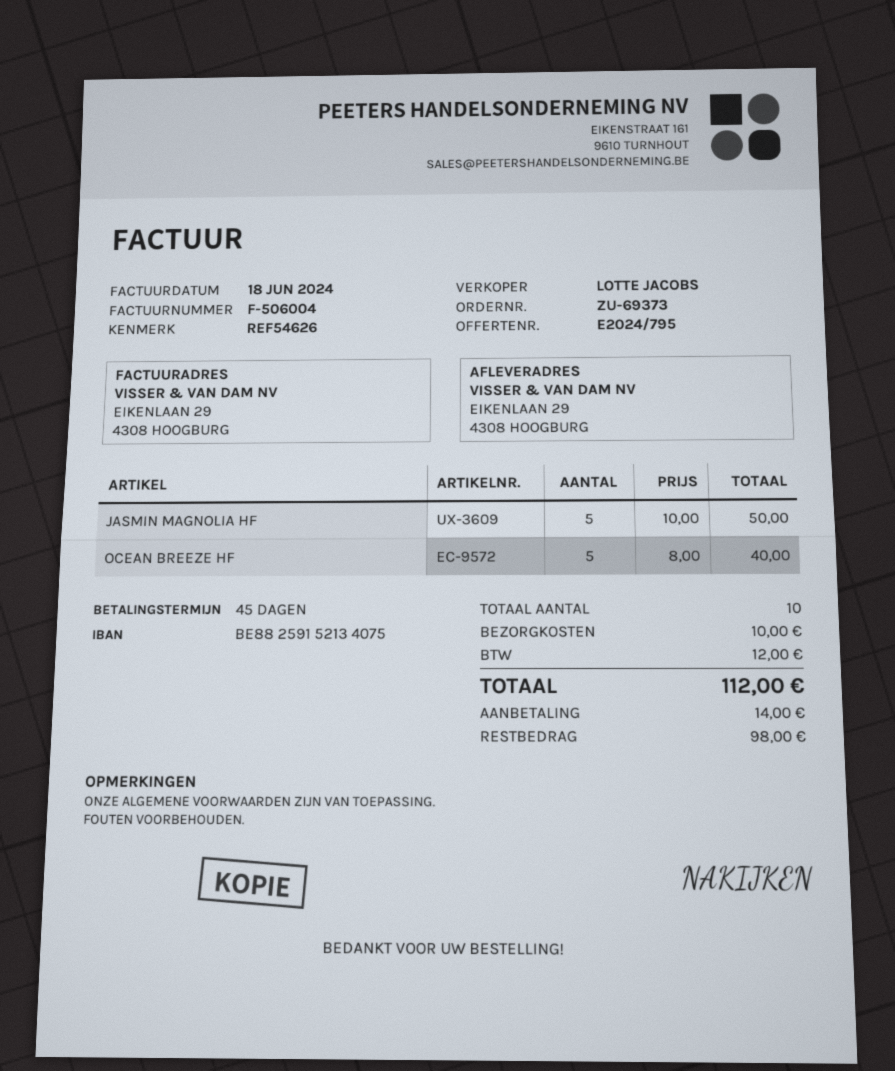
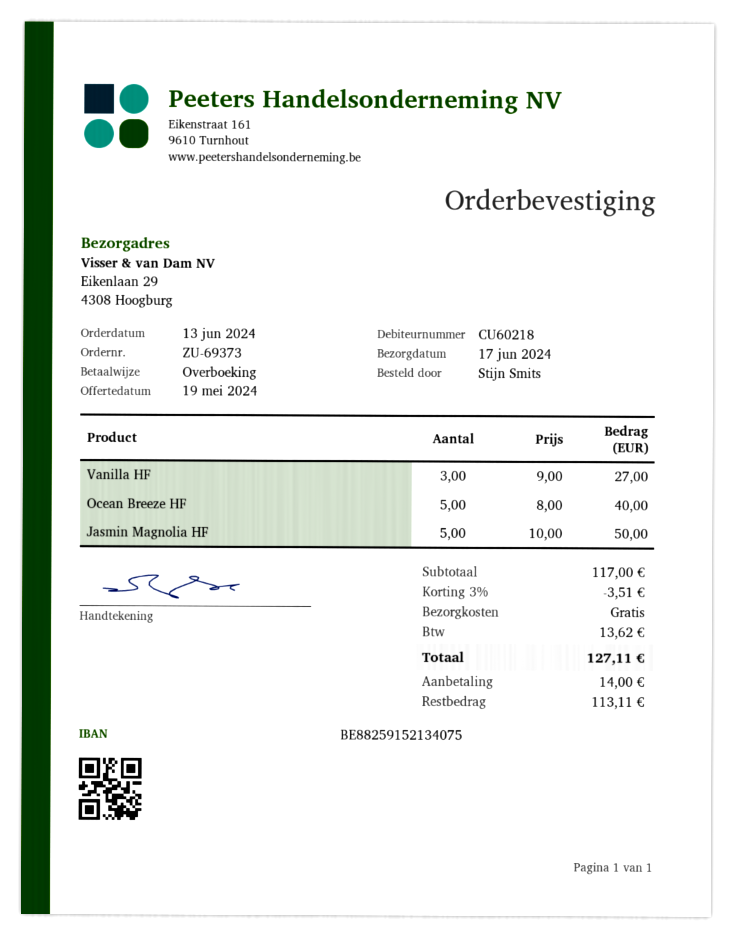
Vanilla HF: none -> 3 x 9.00 = 27.00
discount: none -> 3% = 3.51
shipping: 10.00 -> 0.00
tax: 12.00 -> 13.62
total: 112.00 -> 127.11
balance: 98.00 -> 113.11

